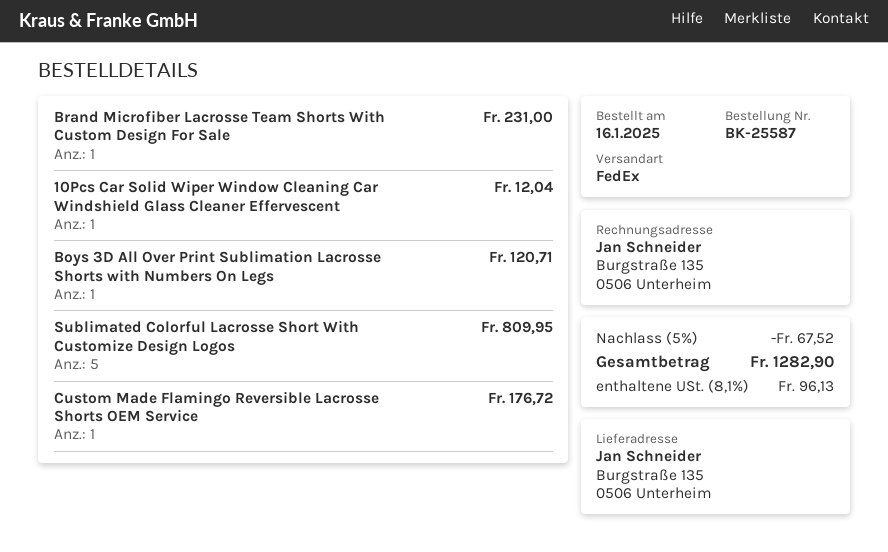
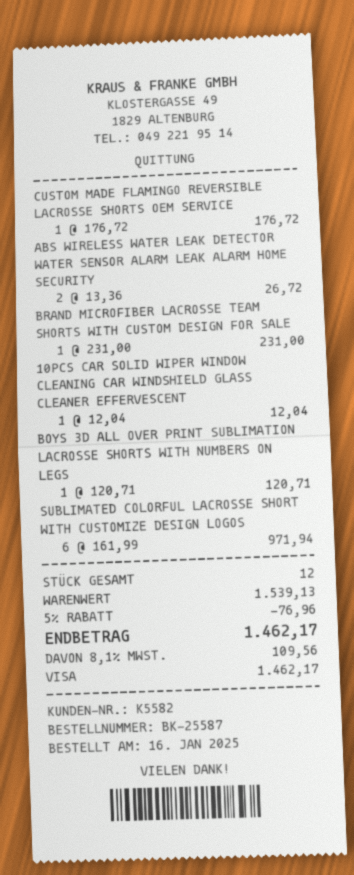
Sublimated Colorful Lacrosse Short With Customize Design Logos: 5 for 809.95 -> 6 for 971.94
ABS WIRELESS WATER LEAK DETECTOR WATER SENSOR ALARM LEAK ALARM HOME SECURITY: none -> 2 for 26.72
discount: 5% = 67.52 -> 5% = 76.96
tax: 8.1% = 96.13 -> 8.1% = 109.56
total: 1282.90 -> 1462.17

